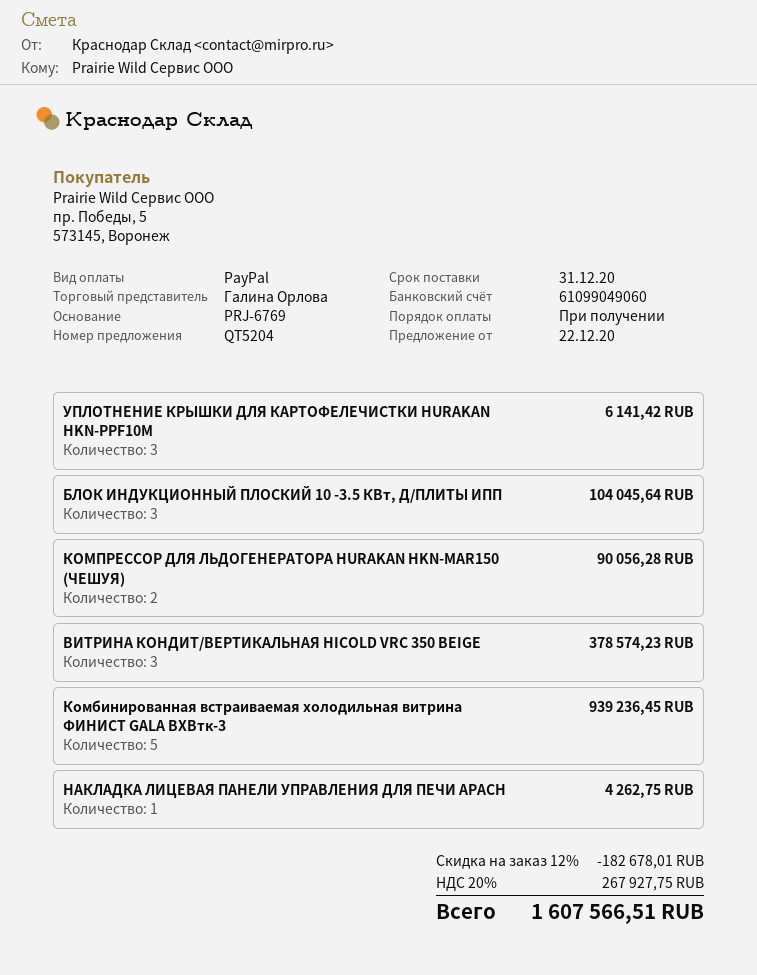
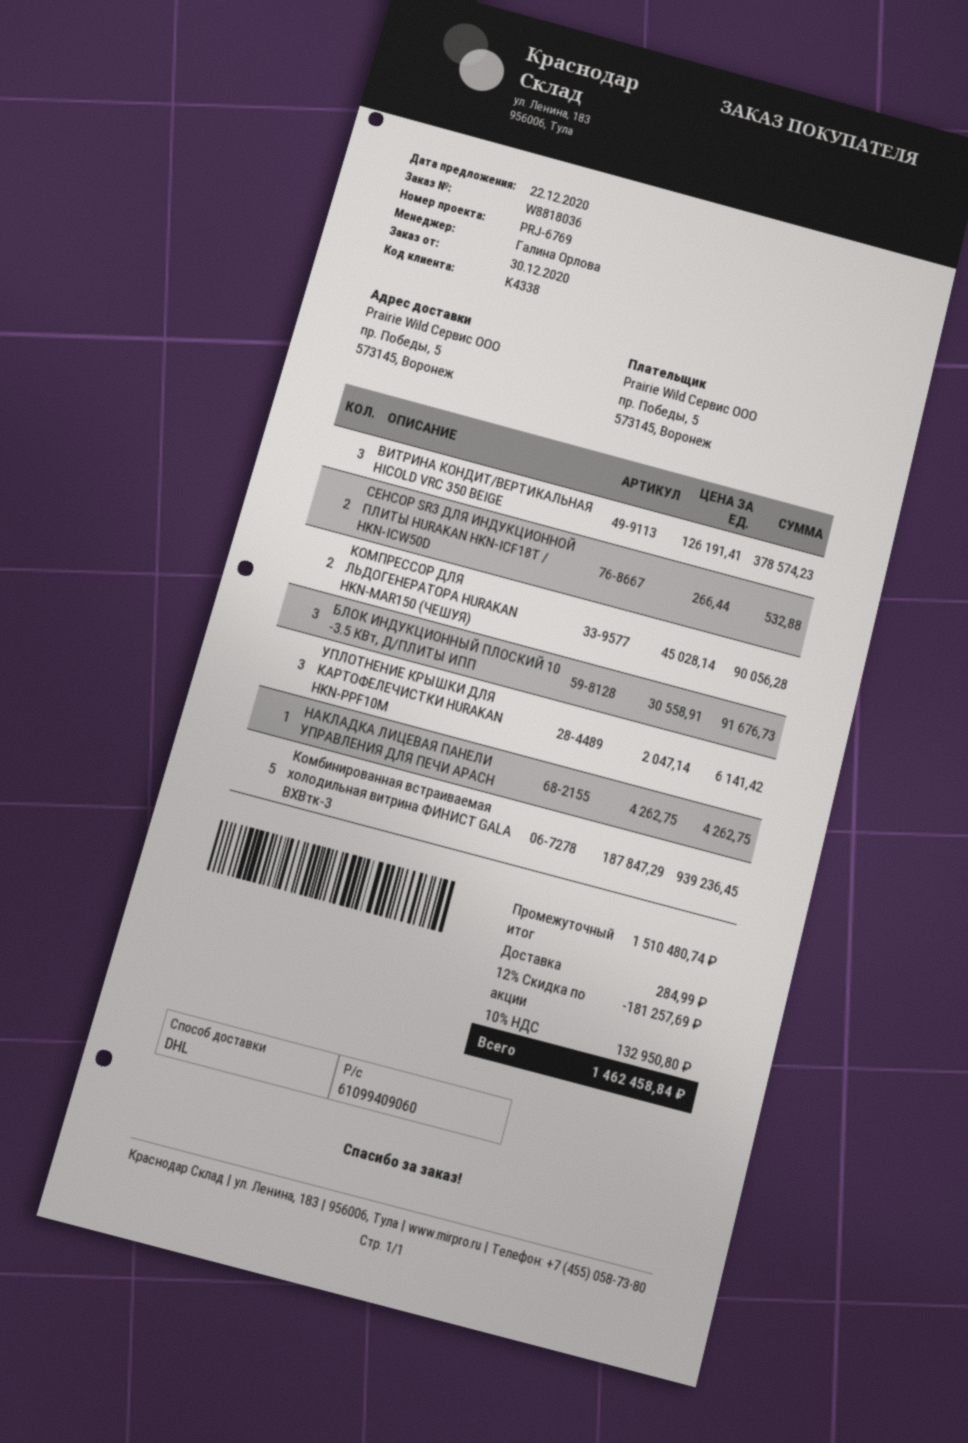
bank account: 61099049060 -> 61099409060
БЛОК ИНДУКЦИОННЫЙ ПЛОСКИЙ 10 -3.5 КВт, Д/ПЛИТЫ ИПП: 3 for 104045.64 -> 3 for 91676.73
СЕНСОР SR3 ДЛЯ ИНДУКЦИОННОЙ ПЛИТЫ HURAKAN HKN-ICF18T / HKN-ICW50D: none -> 2 for 532.88
discount: 12% = 182678.01 -> 12% = 181257.69
shipping: none -> 284.99
tax: 20% = 267927.75 -> 10% = 132950.80
total: 1607566.51 -> 1462458.84

